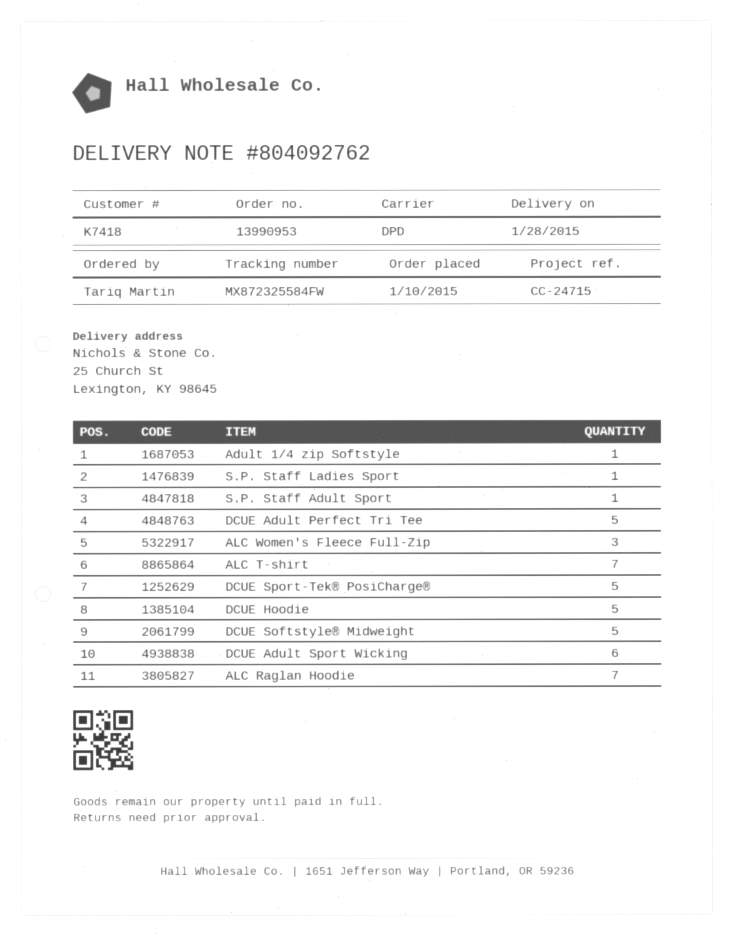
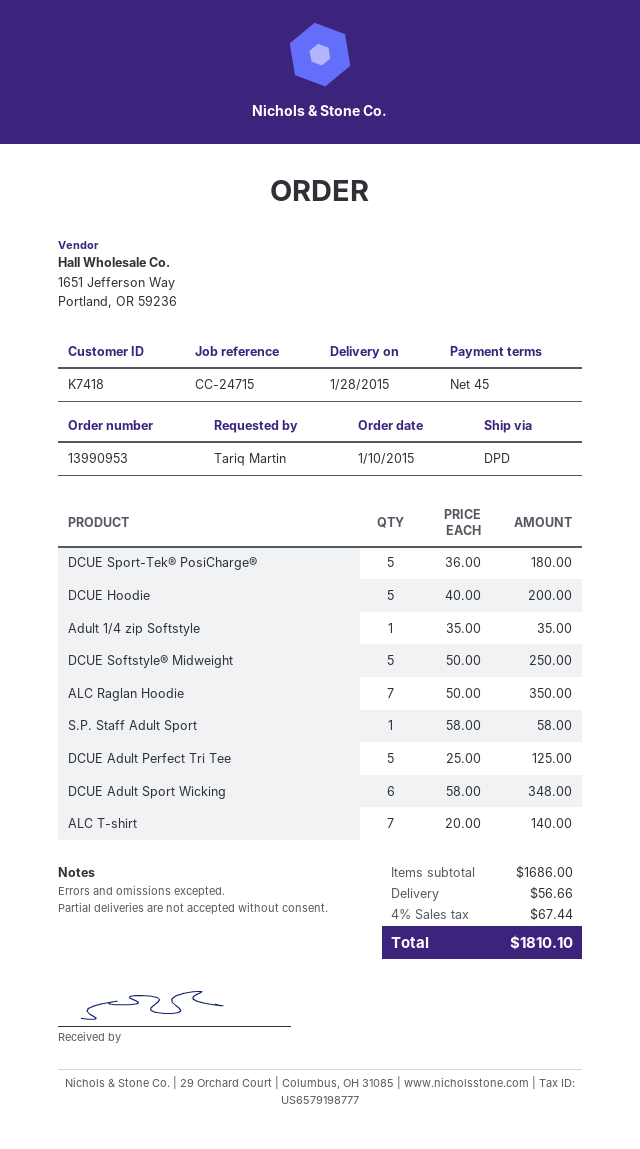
S.P. Staff Ladies Sport: 1 -> none
ALC Women's Fleece Full-Zip: 3 -> none

